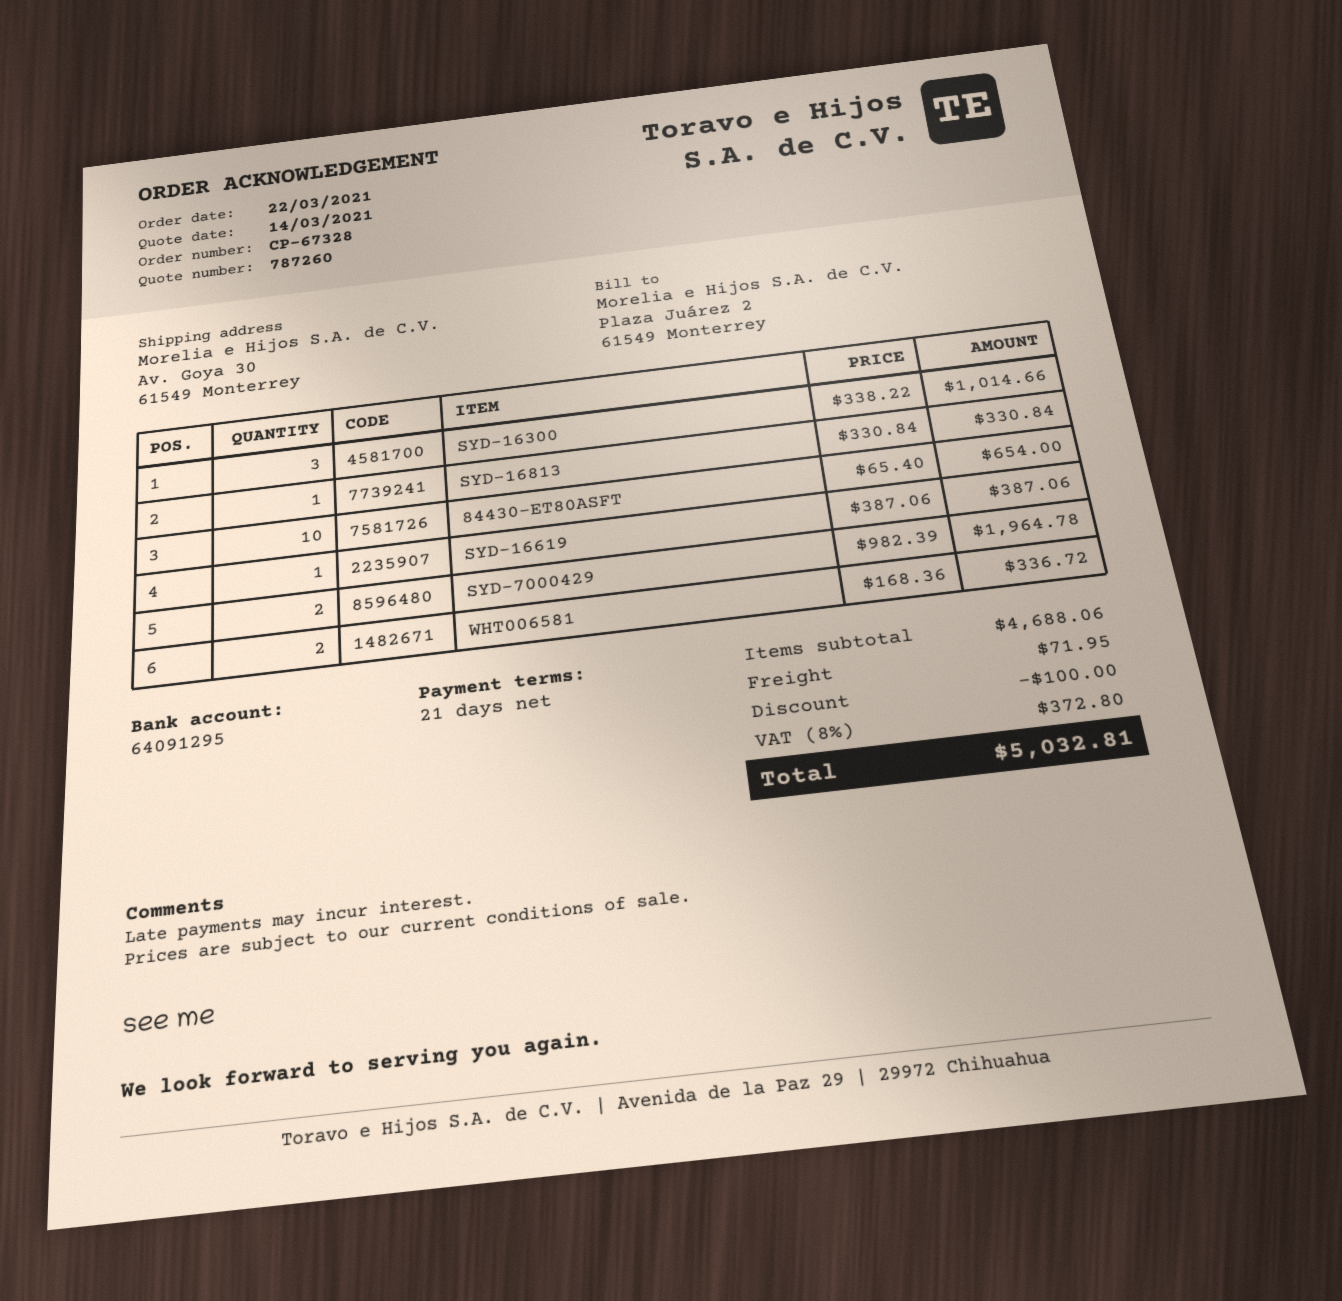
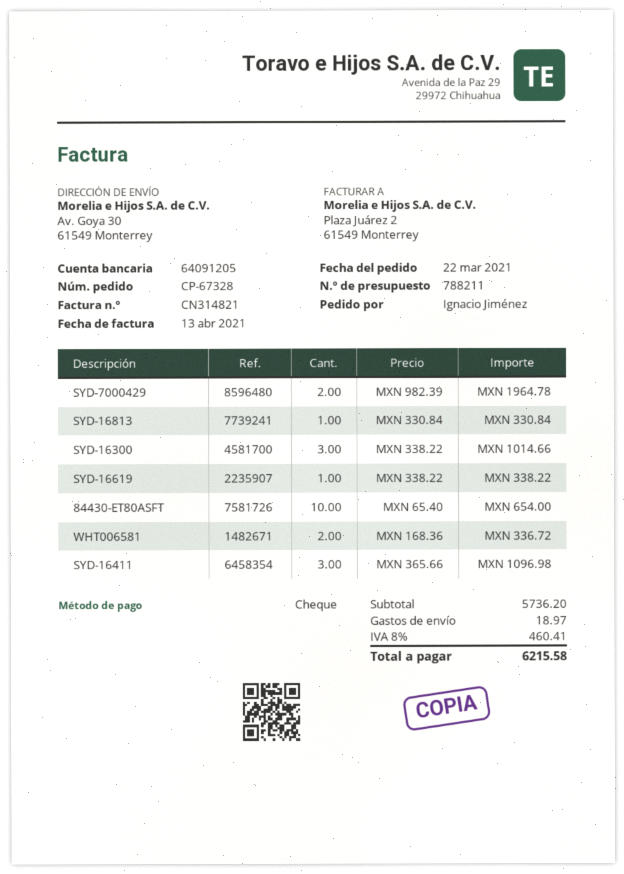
quote number: 787260 -> 788211
bank account: 64091295 -> 64091205
SYD-16619: 1 x 387.06 = 387.06 -> 1 x 338.22 = 338.22
SYD-16411: none -> 3 x 365.66 = 1096.98
subtotal: 4688.06 -> 5736.20
discount: 100.00 -> none
shipping: 71.95 -> 18.97
tax: 8% = 372.80 -> 8% = 460.41
total: 5032.81 -> 6215.58

